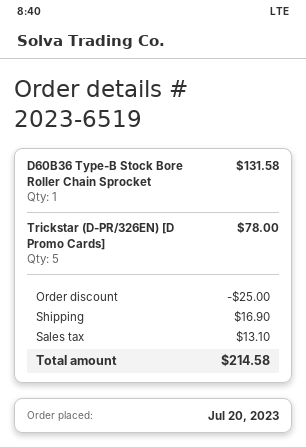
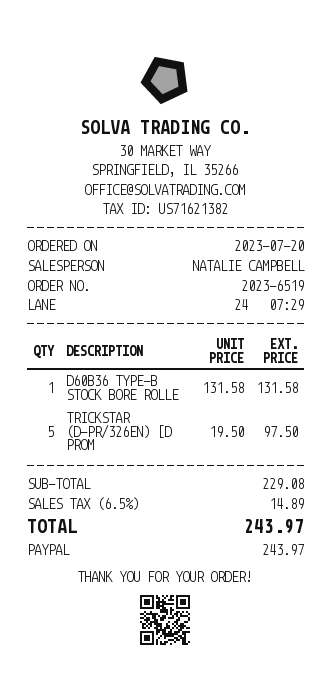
Trickstar (D-PR/326EN) [D Promo Cards]: 5 for 78.00 -> 5 for 97.50
discount: 25.00 -> none
shipping: 16.90 -> none
tax: 13.10 -> 14.89
total: 214.58 -> 243.97

